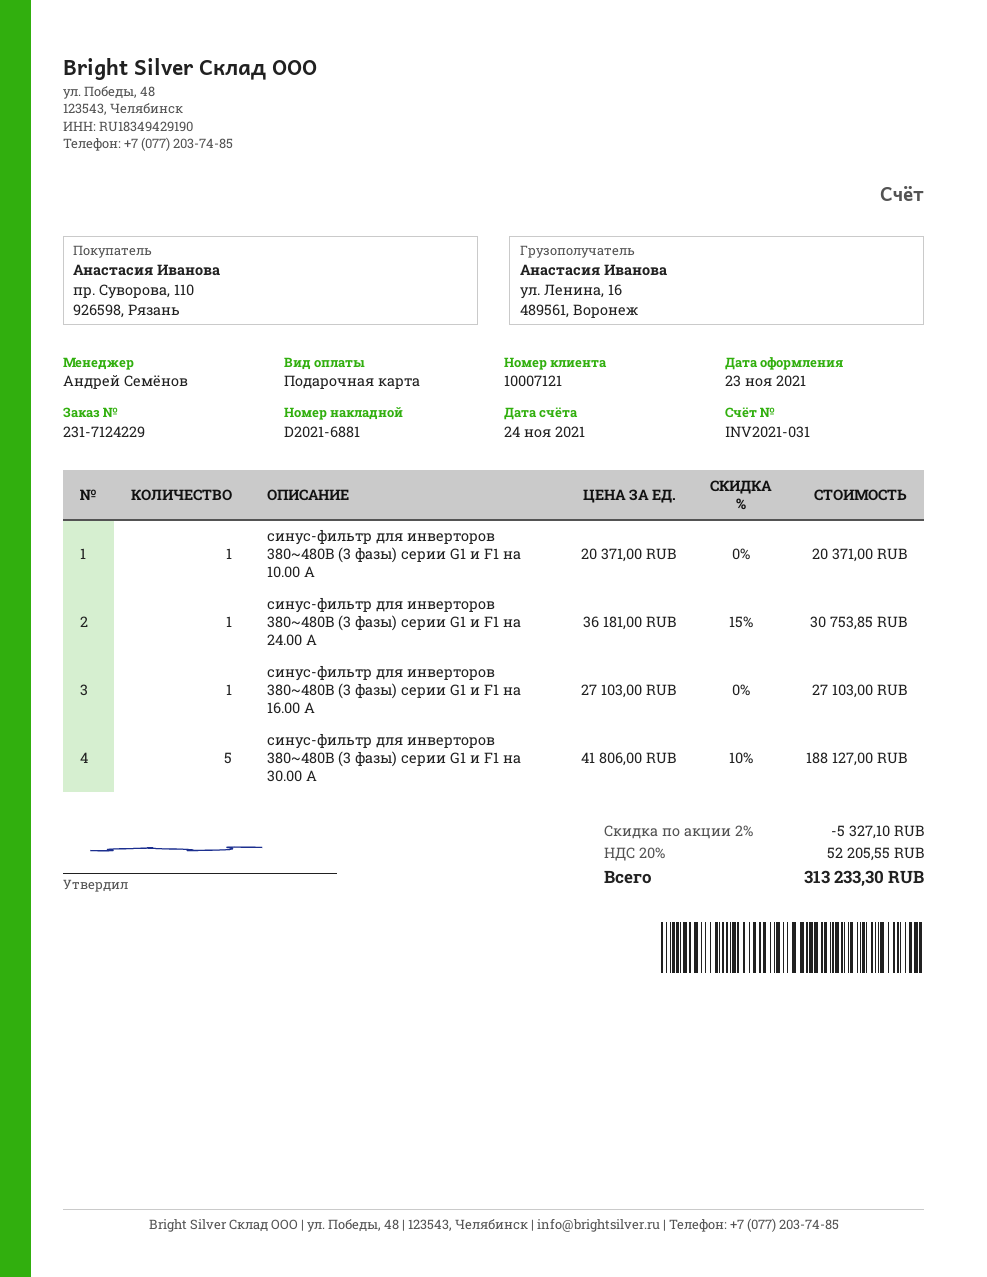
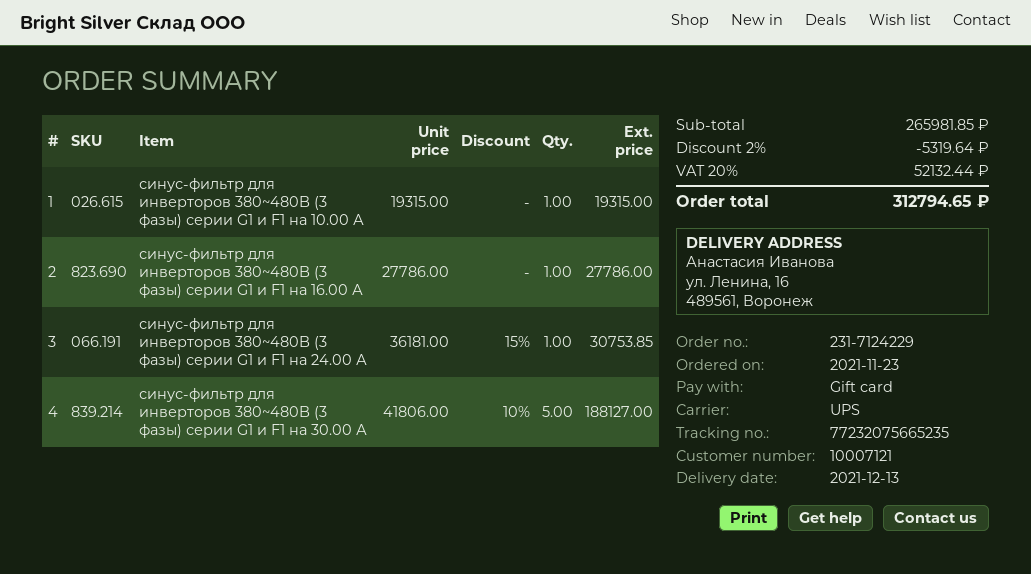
синус-фильтр для инверторов 380~480B (3 фазы) серии G1 и F1 на 10.00 А: 1 x 20371.00 = 20371.00 -> 1 x 19315.00 = 19315.00
синус-фильтр для инверторов 380~480B (3 фазы) серии G1 и F1 на 16.00 А: 1 x 27103.00 = 27103.00 -> 1 x 27786.00 = 27786.00
discount: 2% = 5327.10 -> 2% = 5319.64
tax: 20% = 52205.55 -> 20% = 52132.44
total: 313233.30 -> 312794.65

